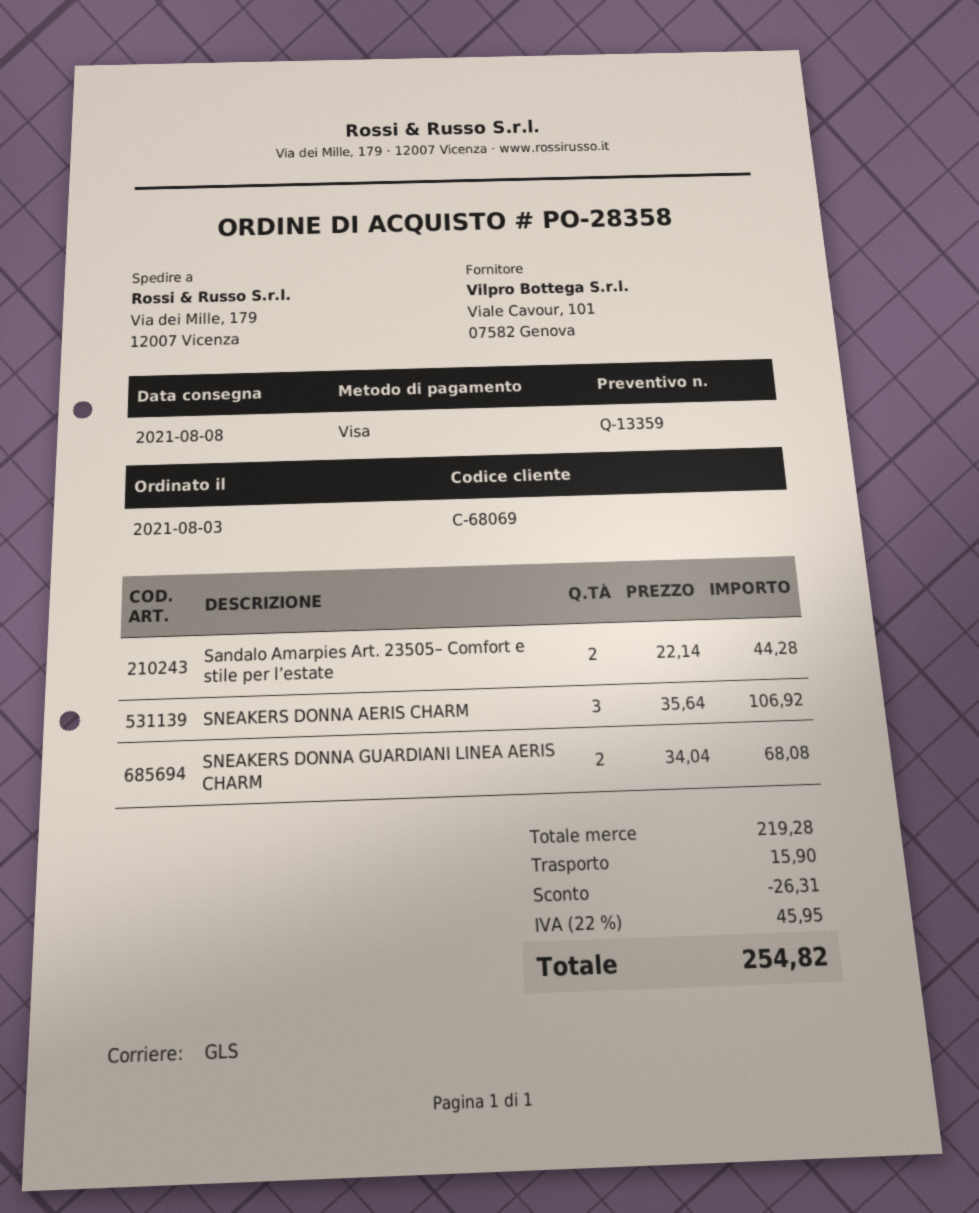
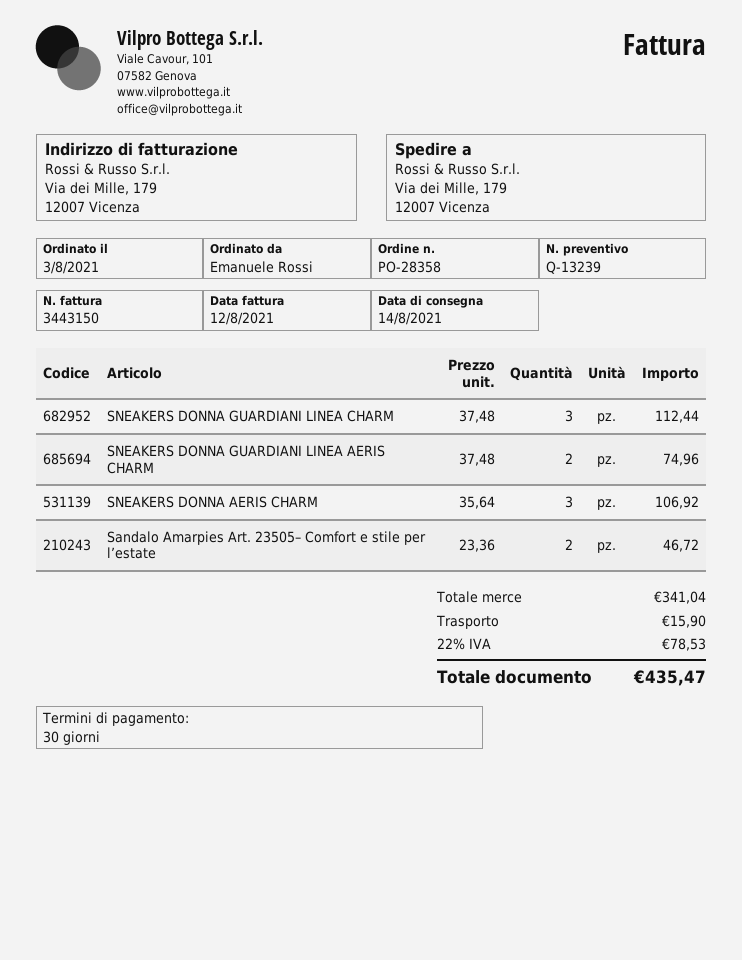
quote number: Q-13359 -> Q-13239
delivery date: 2021-08-08 -> 2021-08-14
Sandalo Amarpies Art. 23505– Comfort e stile per l’estate: 2 x 22.14 = 44.28 -> 2 x 23.36 = 46.72
SNEAKERS DONNA GUARDIANI LINEA AERIS CHARM: 2 x 34.04 = 68.08 -> 2 x 37.48 = 74.96
SNEAKERS DONNA GUARDIANI LINEA CHARM: none -> 3 x 37.48 = 112.44
subtotal: 219.28 -> 341.04
discount: 26.31 -> none
tax: 22% = 45.95 -> 22% = 78.53
total: 254.82 -> 435.47

